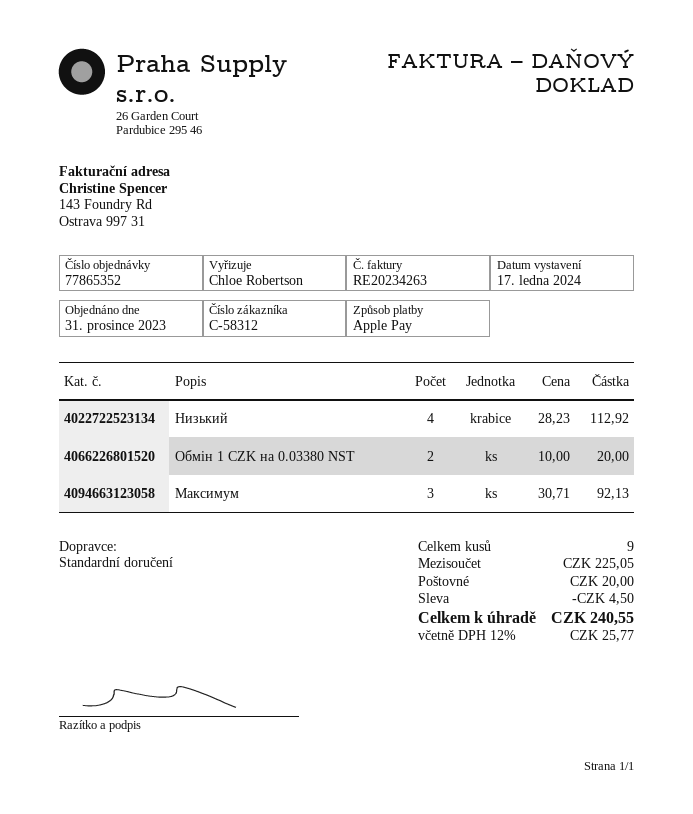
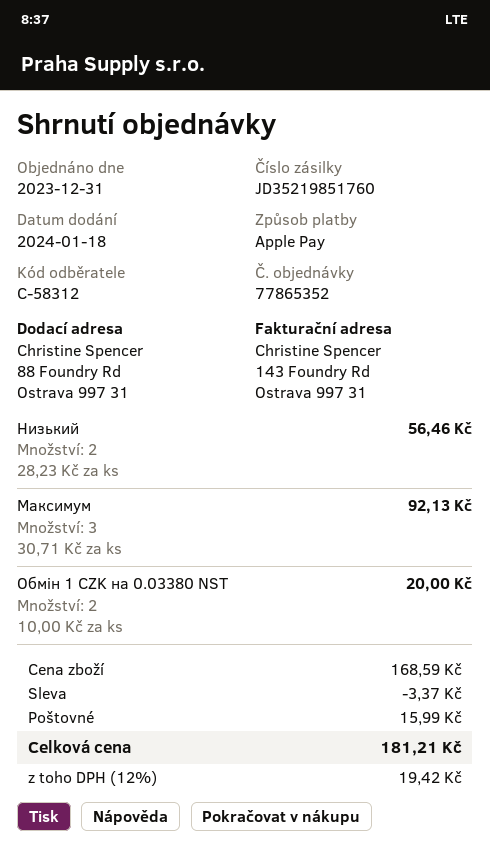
Низький: 4 x 28.23 = 112.92 -> 2 x 28.23 = 56.46
subtotal: 225.05 -> 168.59
discount: 4.50 -> 3.37
shipping: 20.00 -> 15.99
tax: 12% = 25.77 -> 12% = 19.42
total: 240.55 -> 181.21

